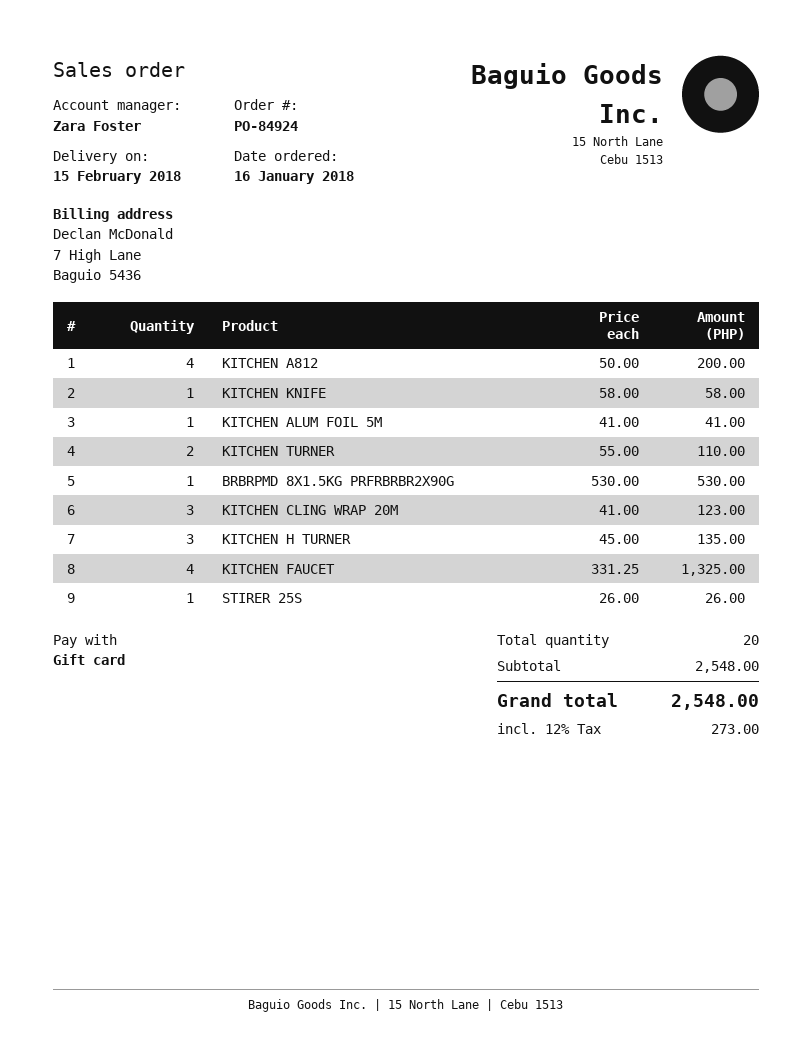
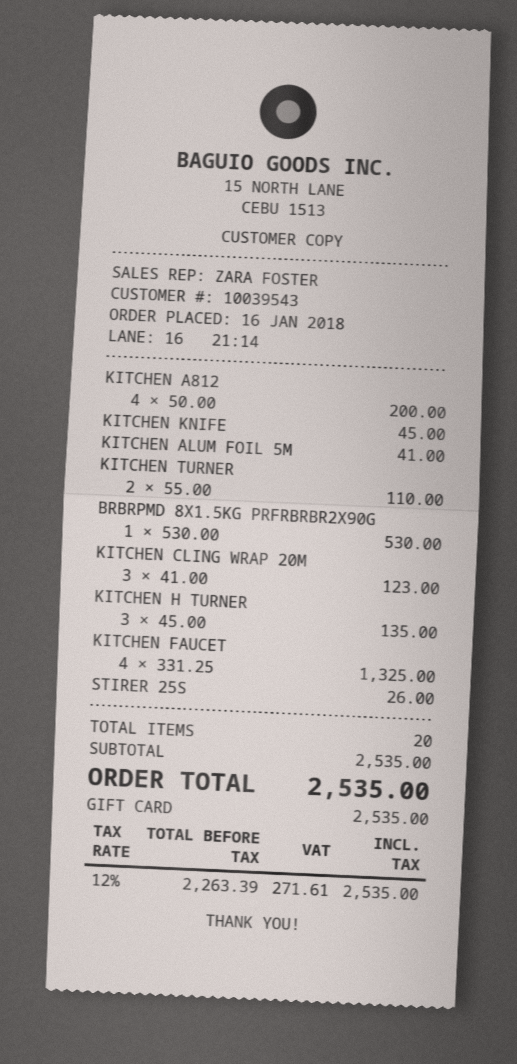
KITCHEN KNIFE: 1 x 58.00 = 58.00 -> 1 x 45.00 = 45.00
subtotal: 2548.00 -> 2535.00
tax: 12% = 273.00 -> 12% = 271.61
total: 2548.00 -> 2535.00

